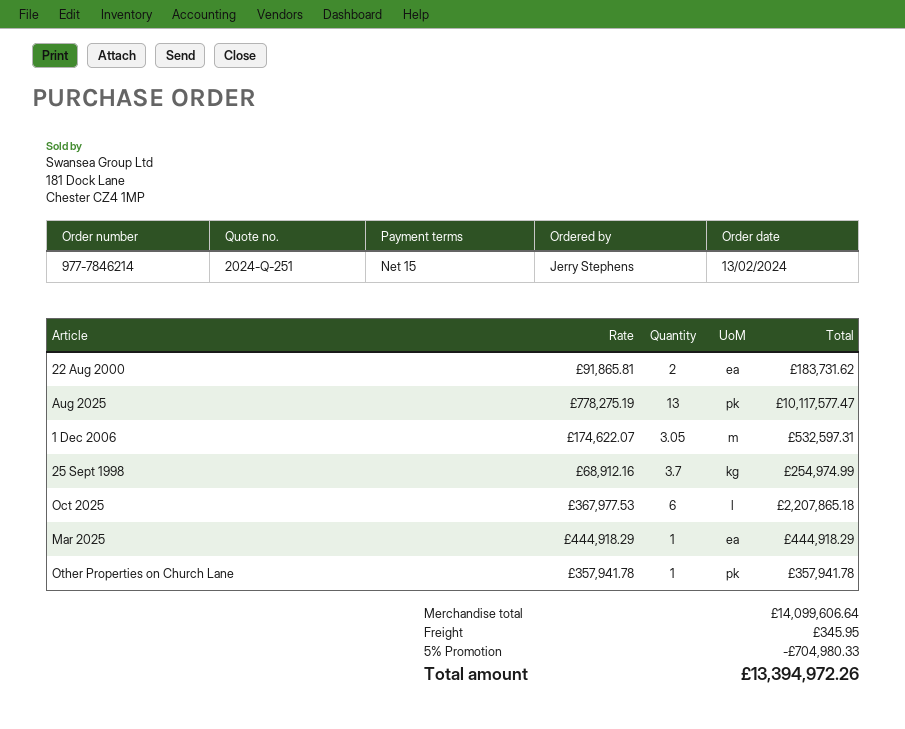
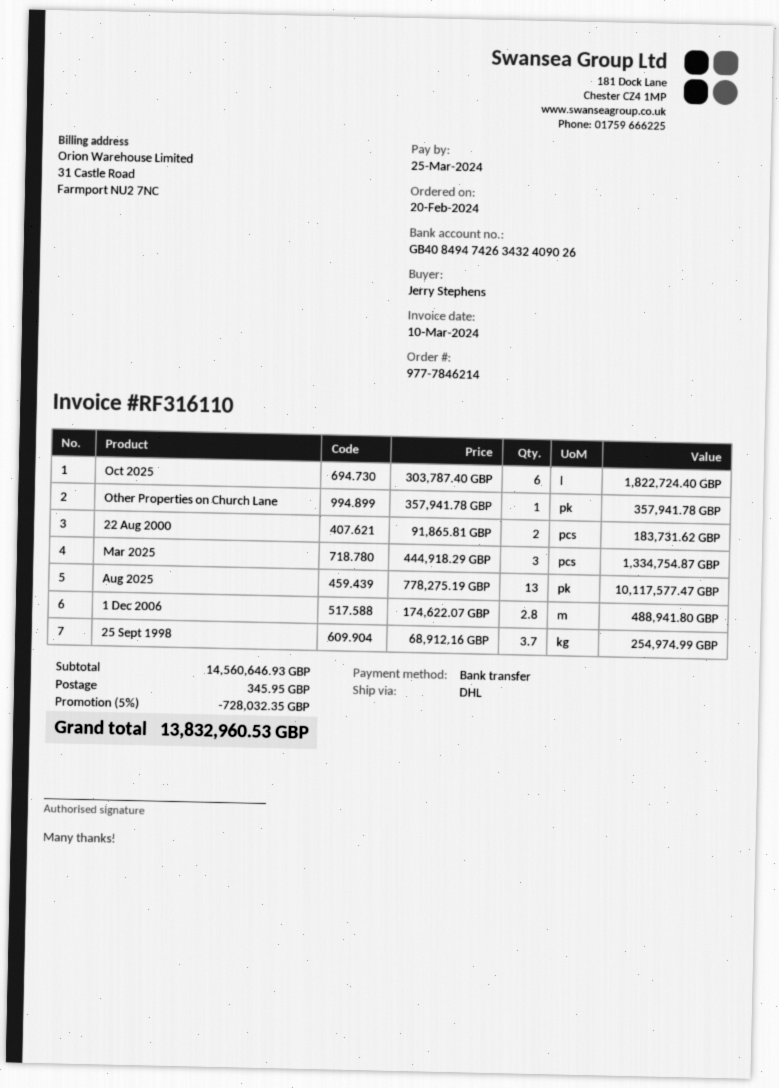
order date: 2024-02-13 -> 2024-02-20
1 Dec 2006: 3.05 x 174622.07 = 532597.31 -> 2.8 x 174622.07 = 488941.80
Oct 2025: 6 x 367977.53 = 2207865.18 -> 6 x 303787.40 = 1822724.40
Mar 2025: 1 x 444918.29 = 444918.29 -> 3 x 444918.29 = 1334754.87
subtotal: 14099606.64 -> 14560646.93
discount: 5% = 704980.33 -> 5% = 728032.35
total: 13394972.26 -> 13832960.53

